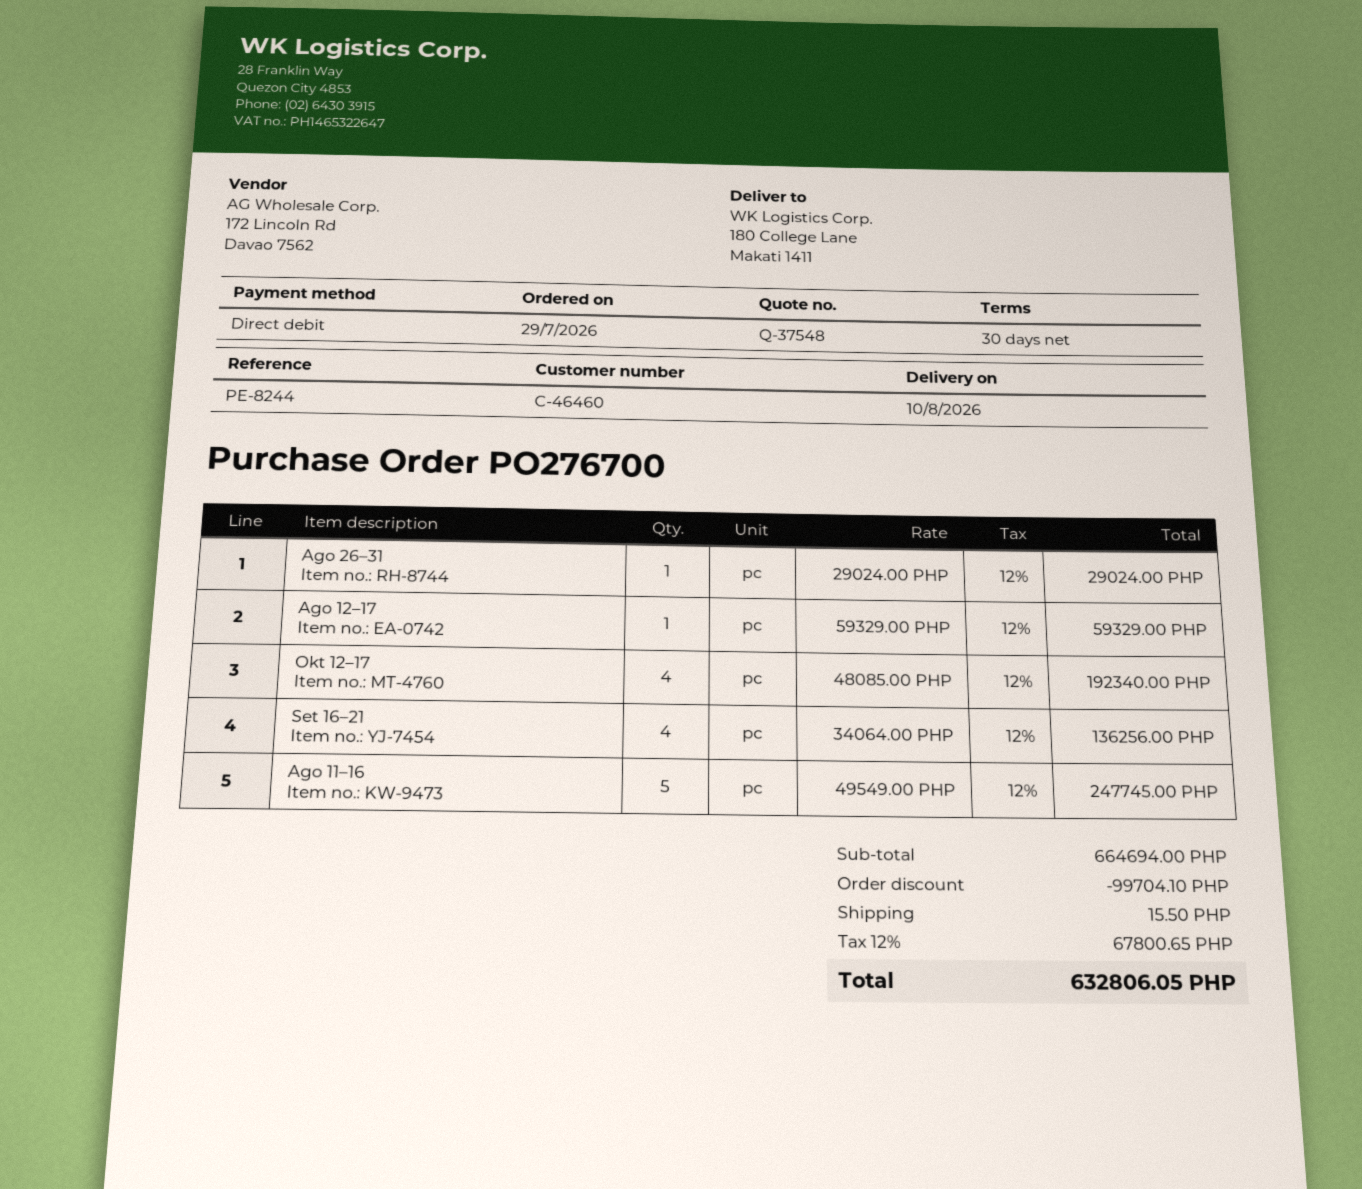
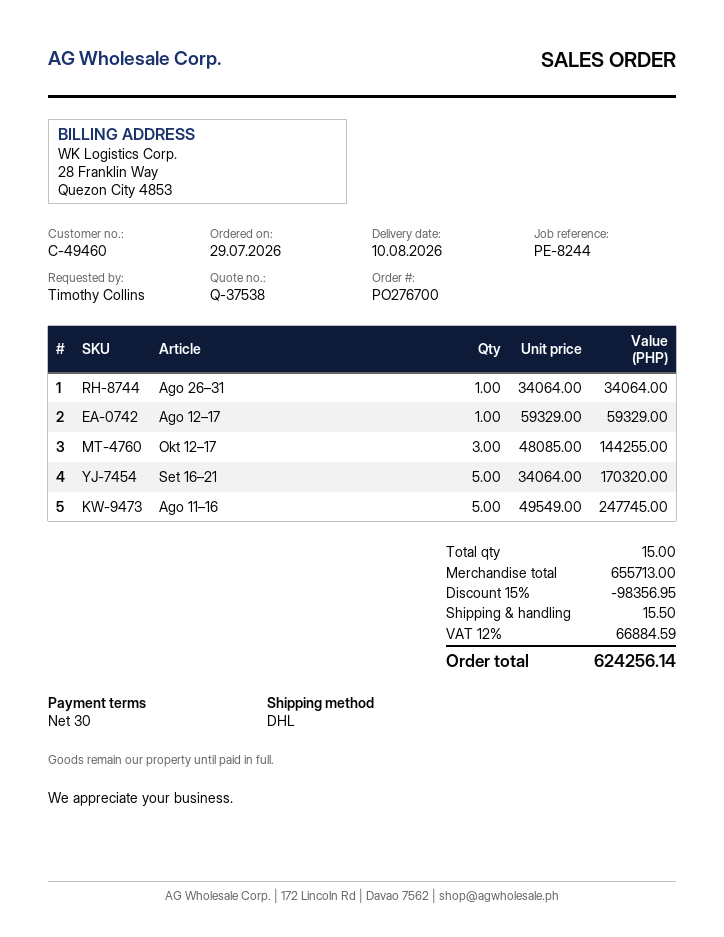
quote number: Q-37548 -> Q-37538
customer number: C-46460 -> C-49460
Ago 26–31: 1 x 29024.00 = 29024.00 -> 1 x 34064.00 = 34064.00
Okt 12–17: 4 x 48085.00 = 192340.00 -> 3 x 48085.00 = 144255.00
Set 16–21: 4 x 34064.00 = 136256.00 -> 5 x 34064.00 = 170320.00
subtotal: 664694.00 -> 655713.00
discount: 99704.10 -> 98356.95
tax: 12% = 67800.65 -> 12% = 66884.59
total: 632806.05 -> 624256.14

